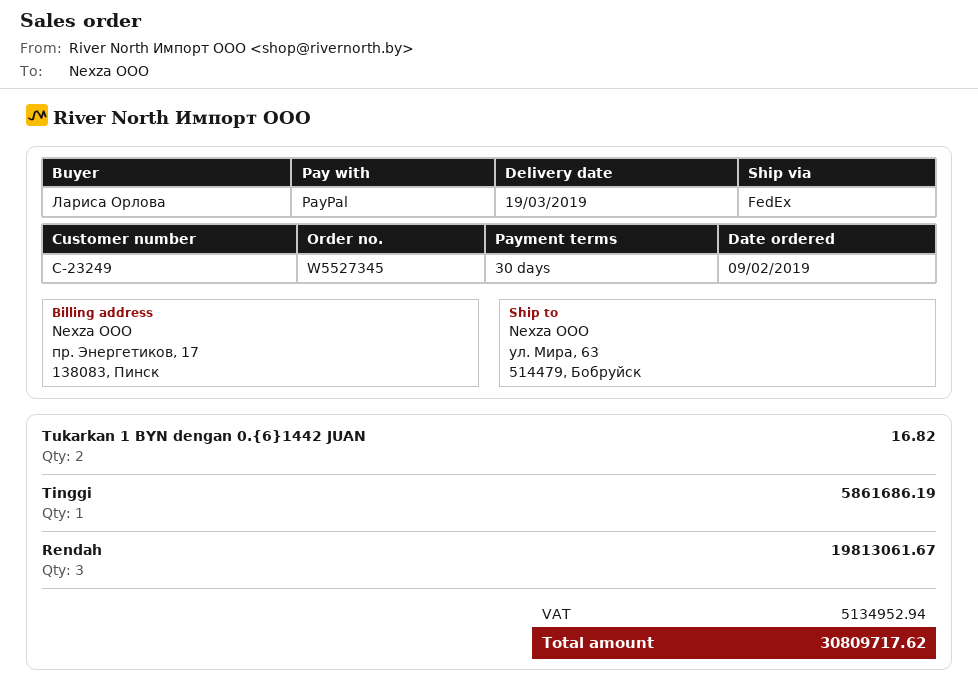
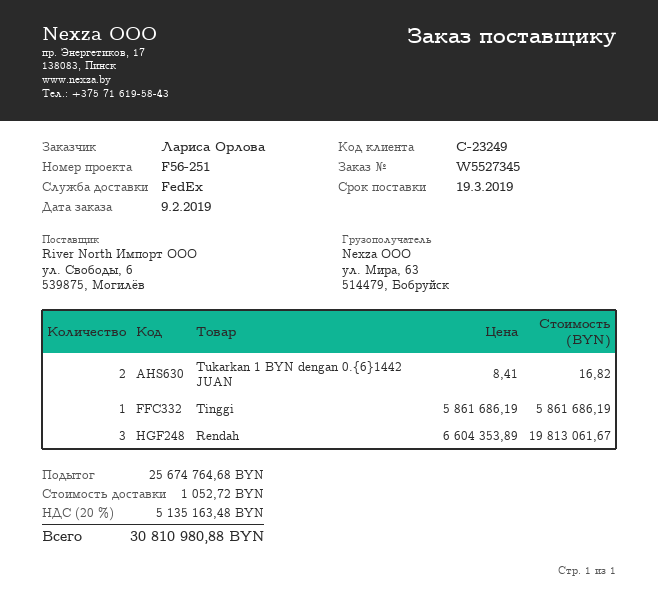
shipping: none -> 1052.72
tax: 5134952.94 -> 5135163.48
total: 30809717.62 -> 30810980.88

